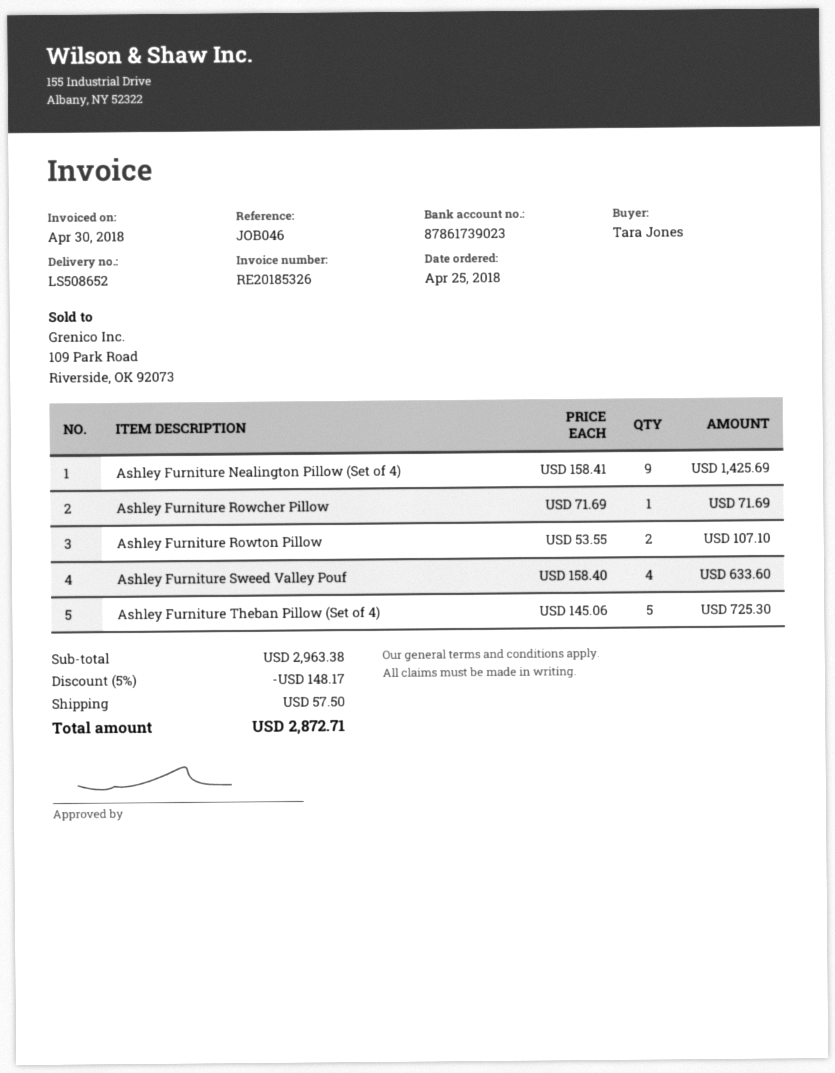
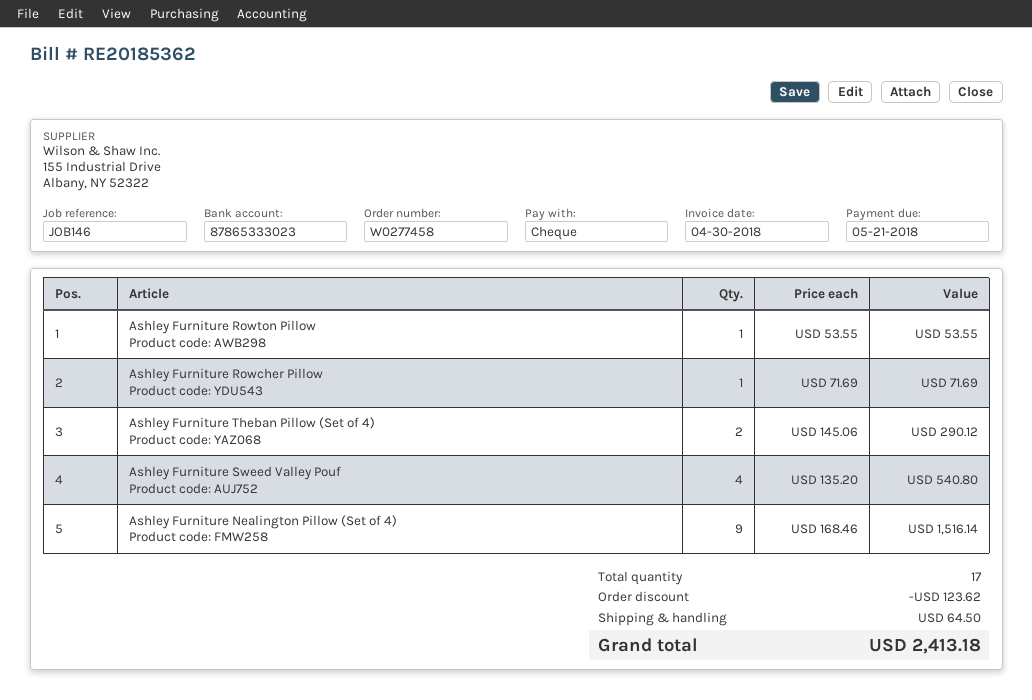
invoice number: RE20185326 -> RE20185362
reference: JOB046 -> JOB146
bank account: 87861739023 -> 87865333023
Ashley Furniture Nealington Pillow (Set of 4): 9 x 158.41 = 1425.69 -> 9 x 168.46 = 1516.14
Ashley Furniture Rowton Pillow: 2 x 53.55 = 107.10 -> 1 x 53.55 = 53.55
Ashley Furniture Sweed Valley Pouf: 4 x 158.40 = 633.60 -> 4 x 135.20 = 540.80
Ashley Furniture Theban Pillow (Set of 4): 5 x 145.06 = 725.30 -> 2 x 145.06 = 290.12
discount: 148.17 -> 123.62
shipping: 57.50 -> 64.50
total: 2872.71 -> 2413.18

